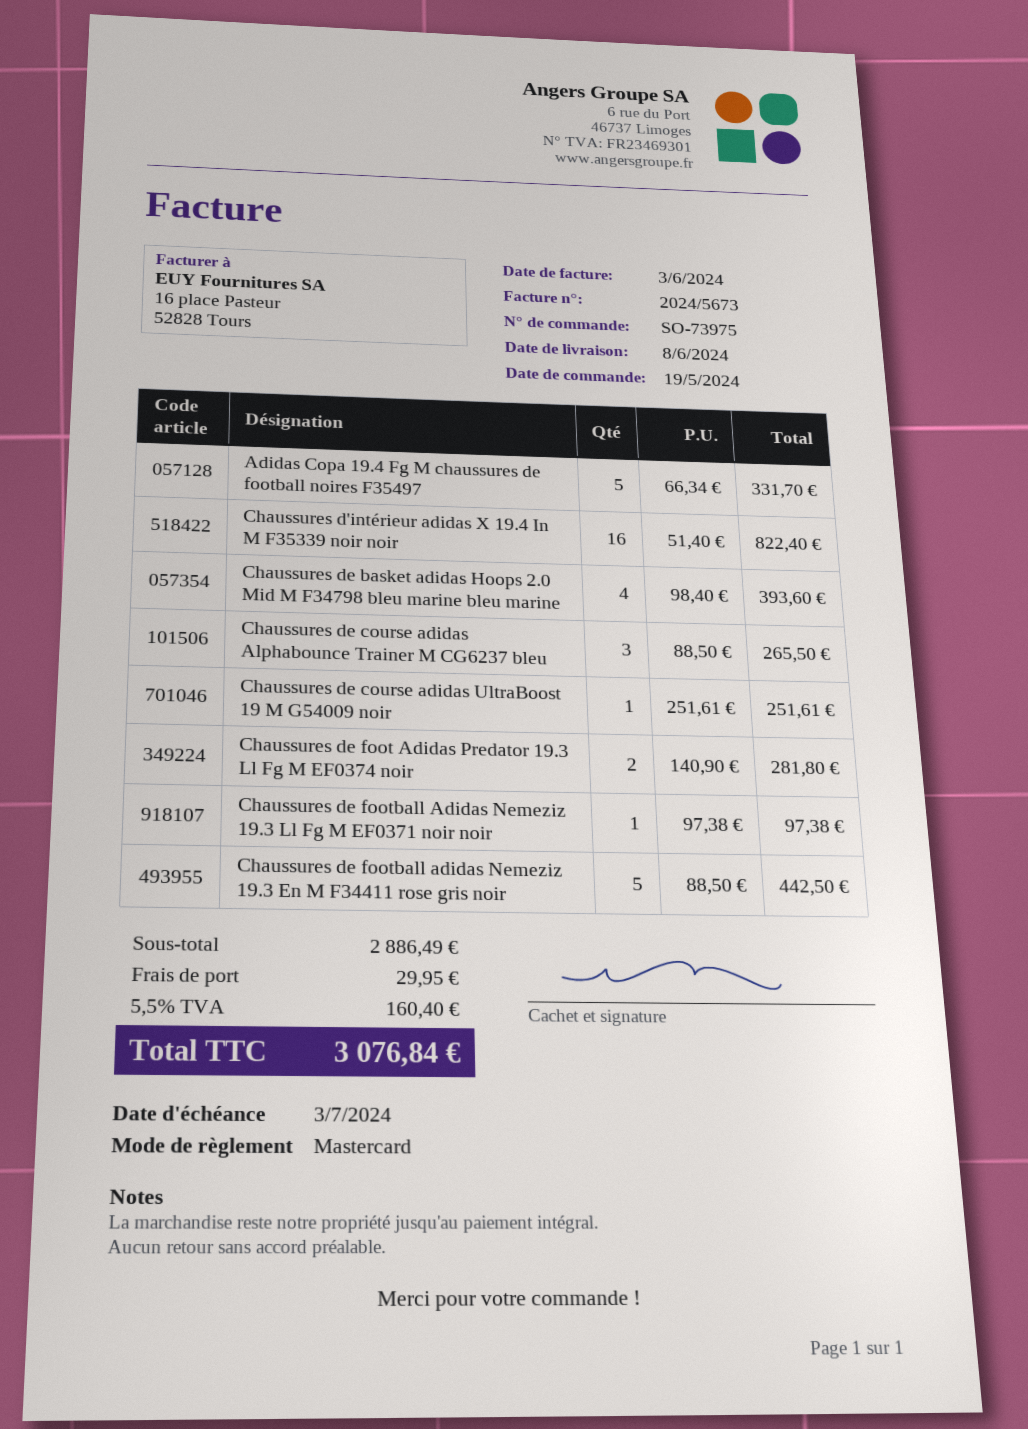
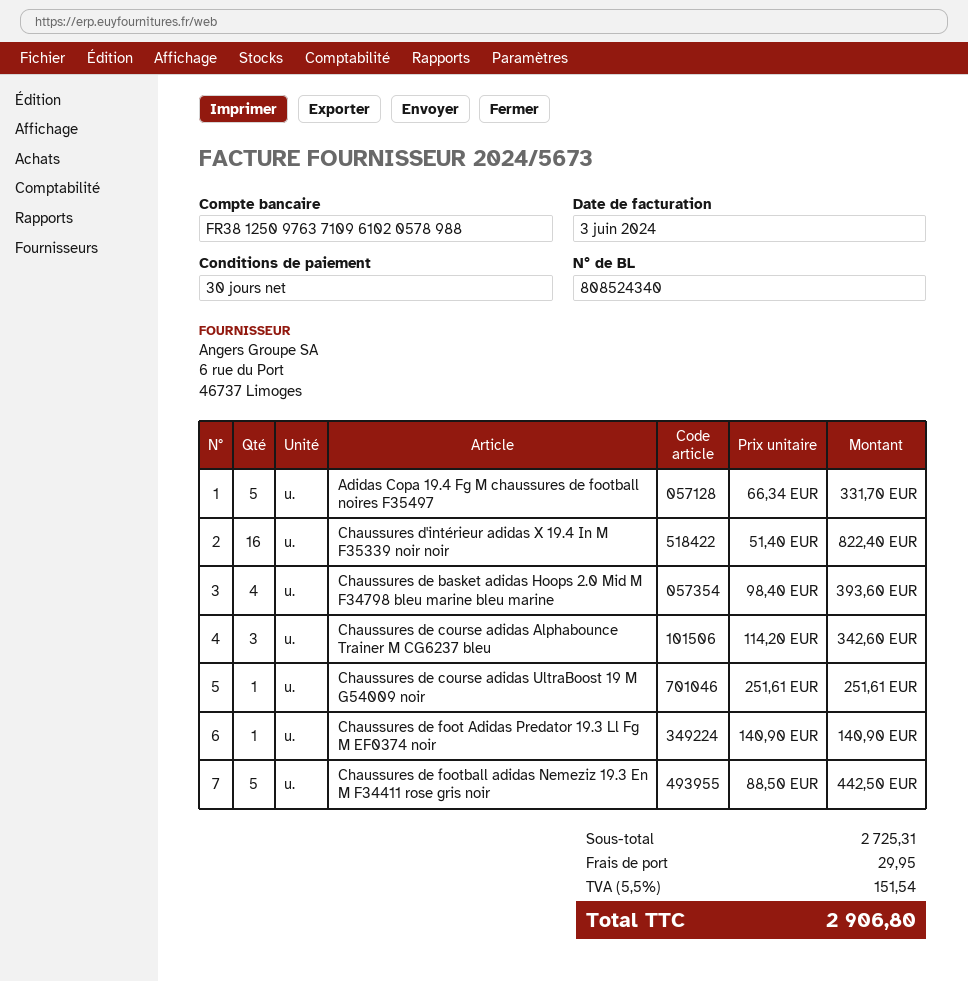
Chaussures de course adidas Alphabounce Trainer M CG6237 bleu: 3 x 88.50 = 265.50 -> 3 x 114.20 = 342.60
Chaussures de foot Adidas Predator 19.3 Ll Fg M EF0374 noir: 2 x 140.90 = 281.80 -> 1 x 140.90 = 140.90
Chaussures de football Adidas Nemeziz 19.3 Ll Fg M EF0371 noir noir: 1 x 97.38 = 97.38 -> none
subtotal: 2886.49 -> 2725.31
tax: 5.5% = 160.40 -> 5.5% = 151.54
total: 3076.84 -> 2906.80

